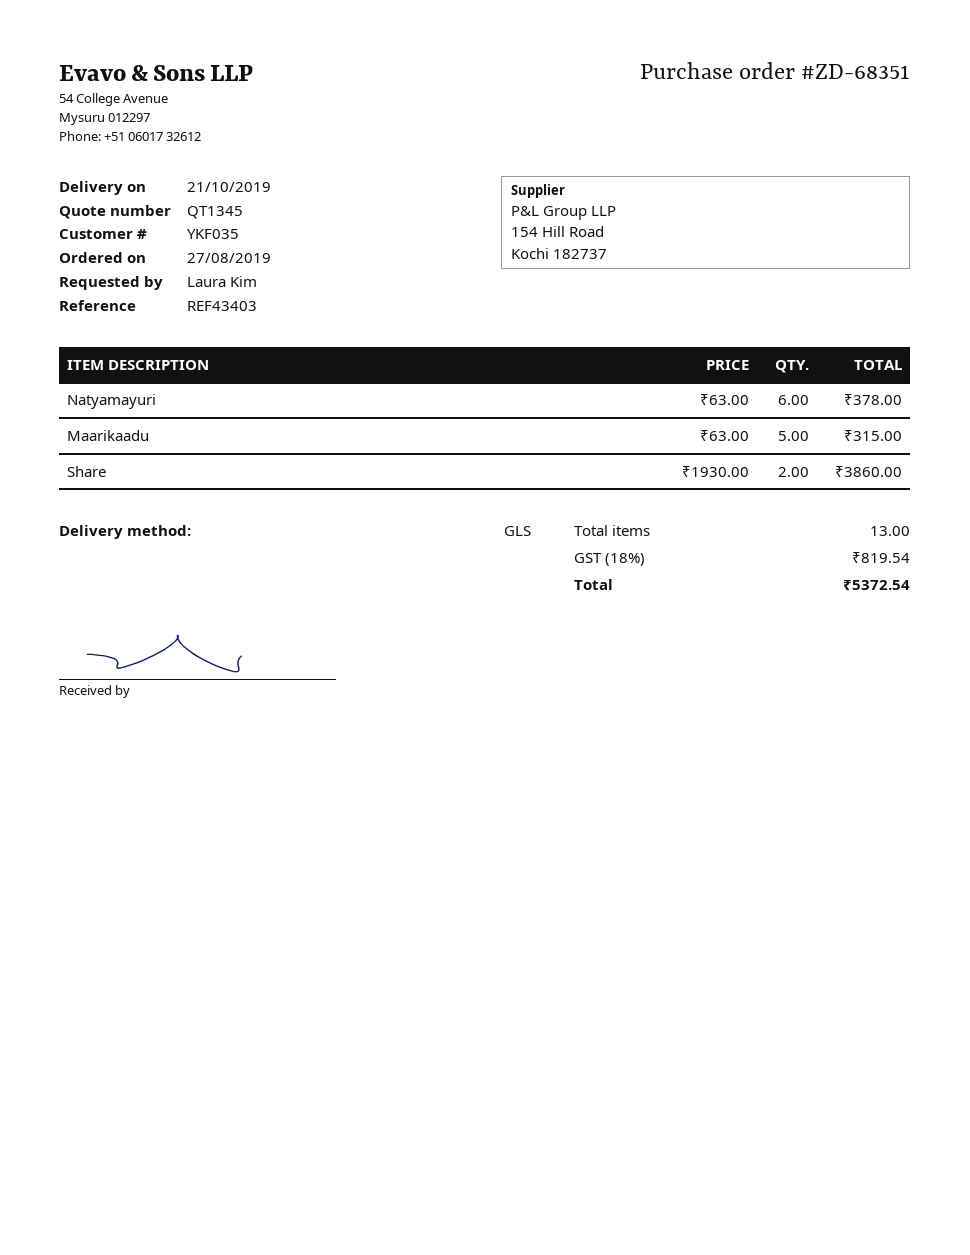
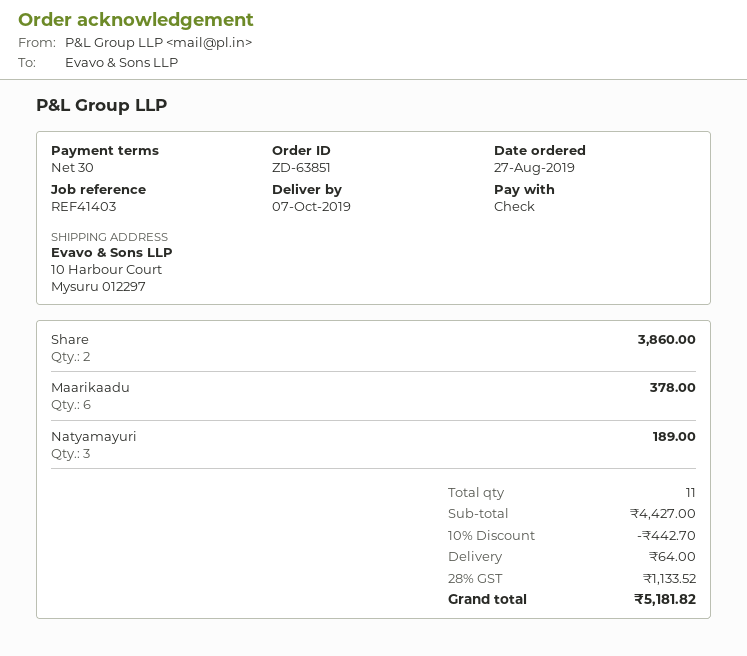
order number: ZD-68351 -> ZD-63851
delivery date: 2019-10-21 -> 2019-10-07
reference: REF43403 -> REF41403
Natyamayuri: 6 for 378.00 -> 3 for 189.00
Maarikaadu: 5 for 315.00 -> 6 for 378.00
total quantity: 13 -> 11
discount: none -> 10% = 442.70
shipping: none -> 64.00
tax: 18% = 819.54 -> 28% = 1133.52
total: 5372.54 -> 5181.82

